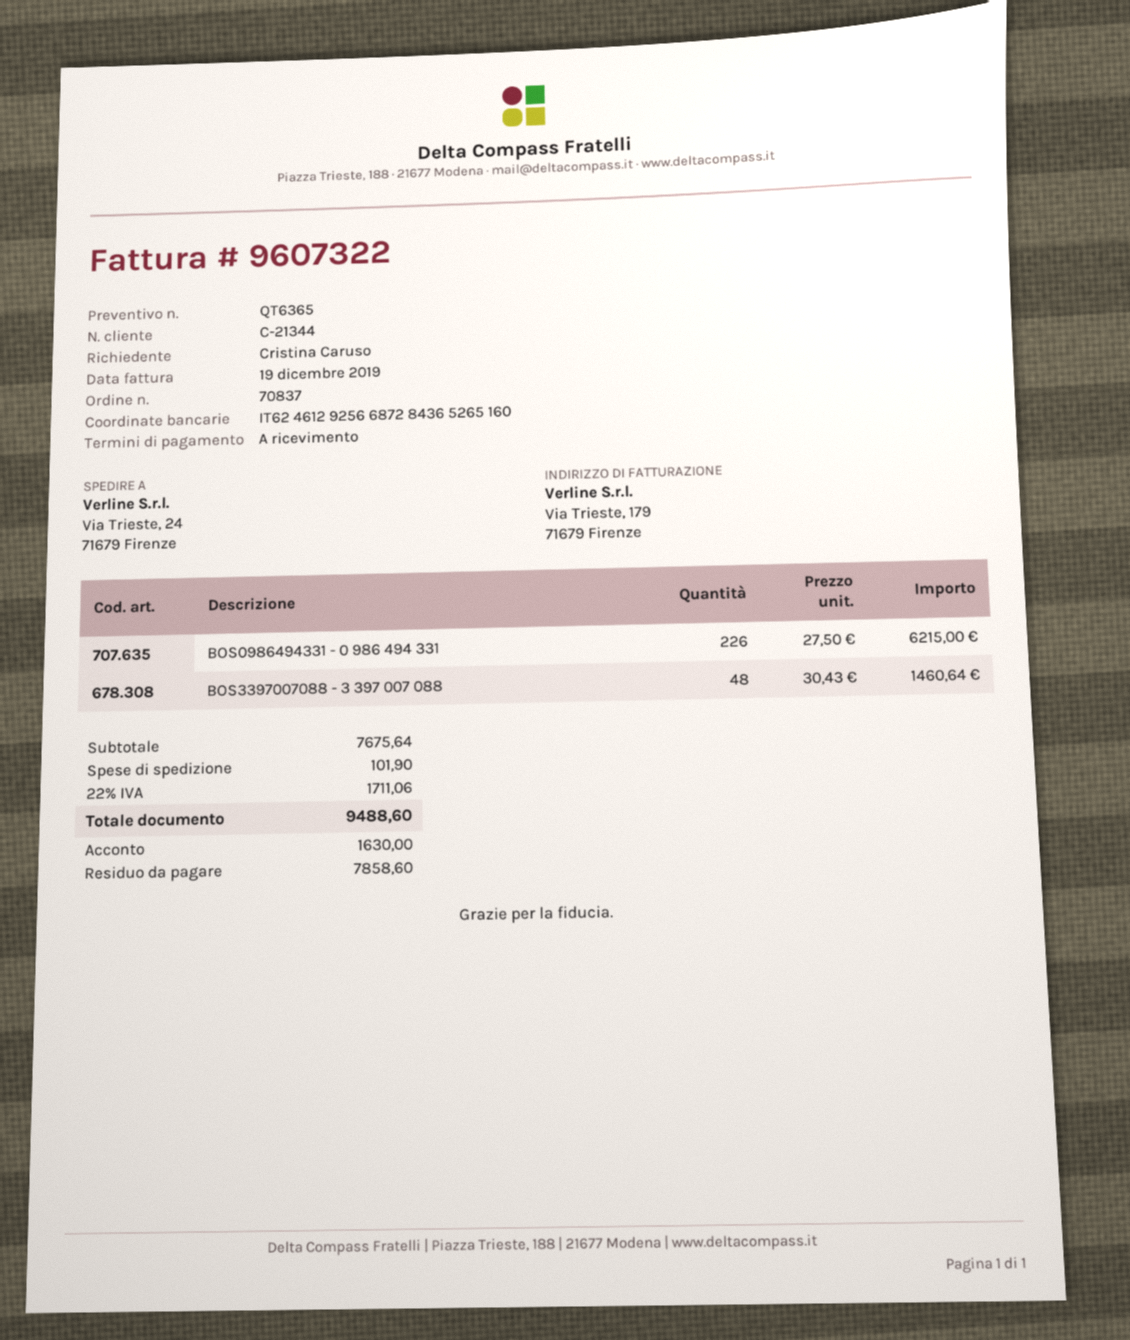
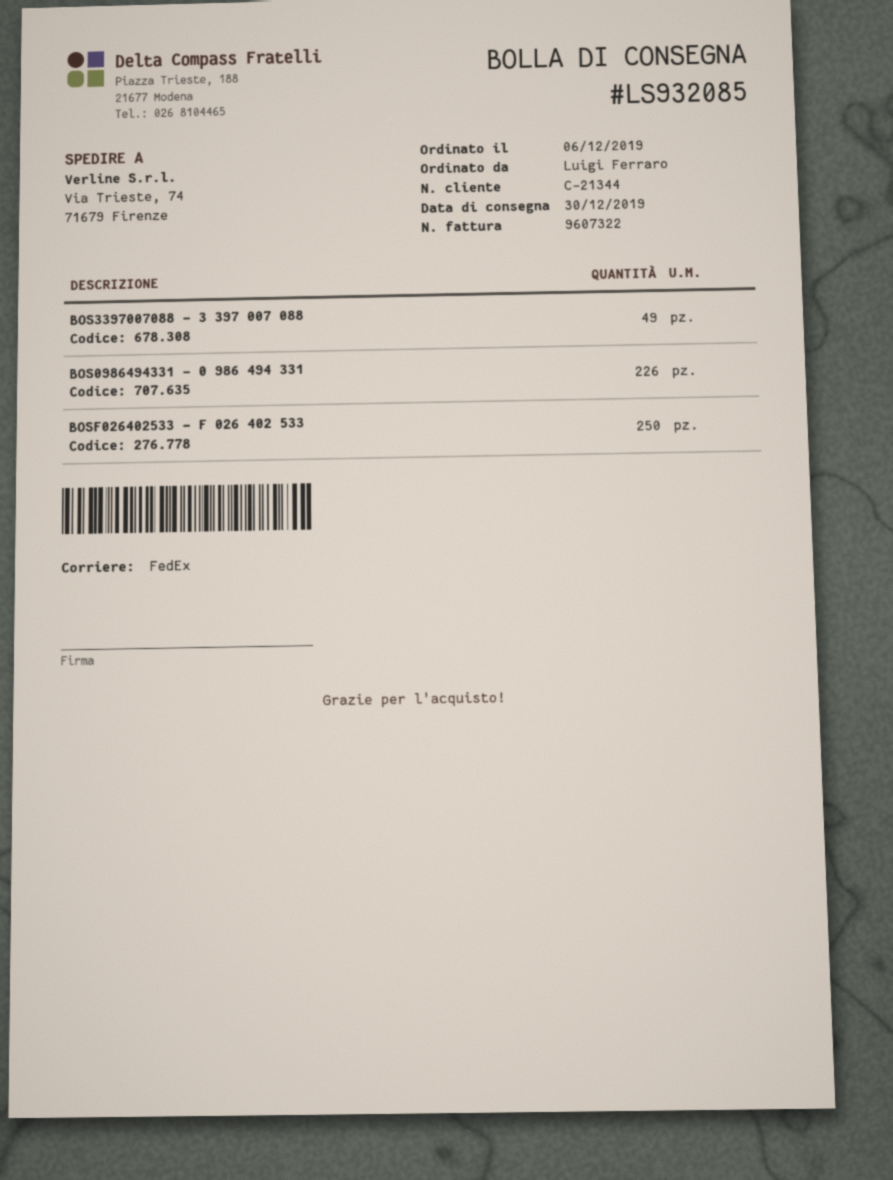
ordered by: Cristina Caruso -> Luigi Ferraro
ship to: Via Trieste, 24, 71679 Firenze -> Via Trieste, 74, 71679 Firenze
BOS3397007088 - 3 397 007 088: 48 -> 49
BOSF026402533 - F 026 402 533: none -> 250

